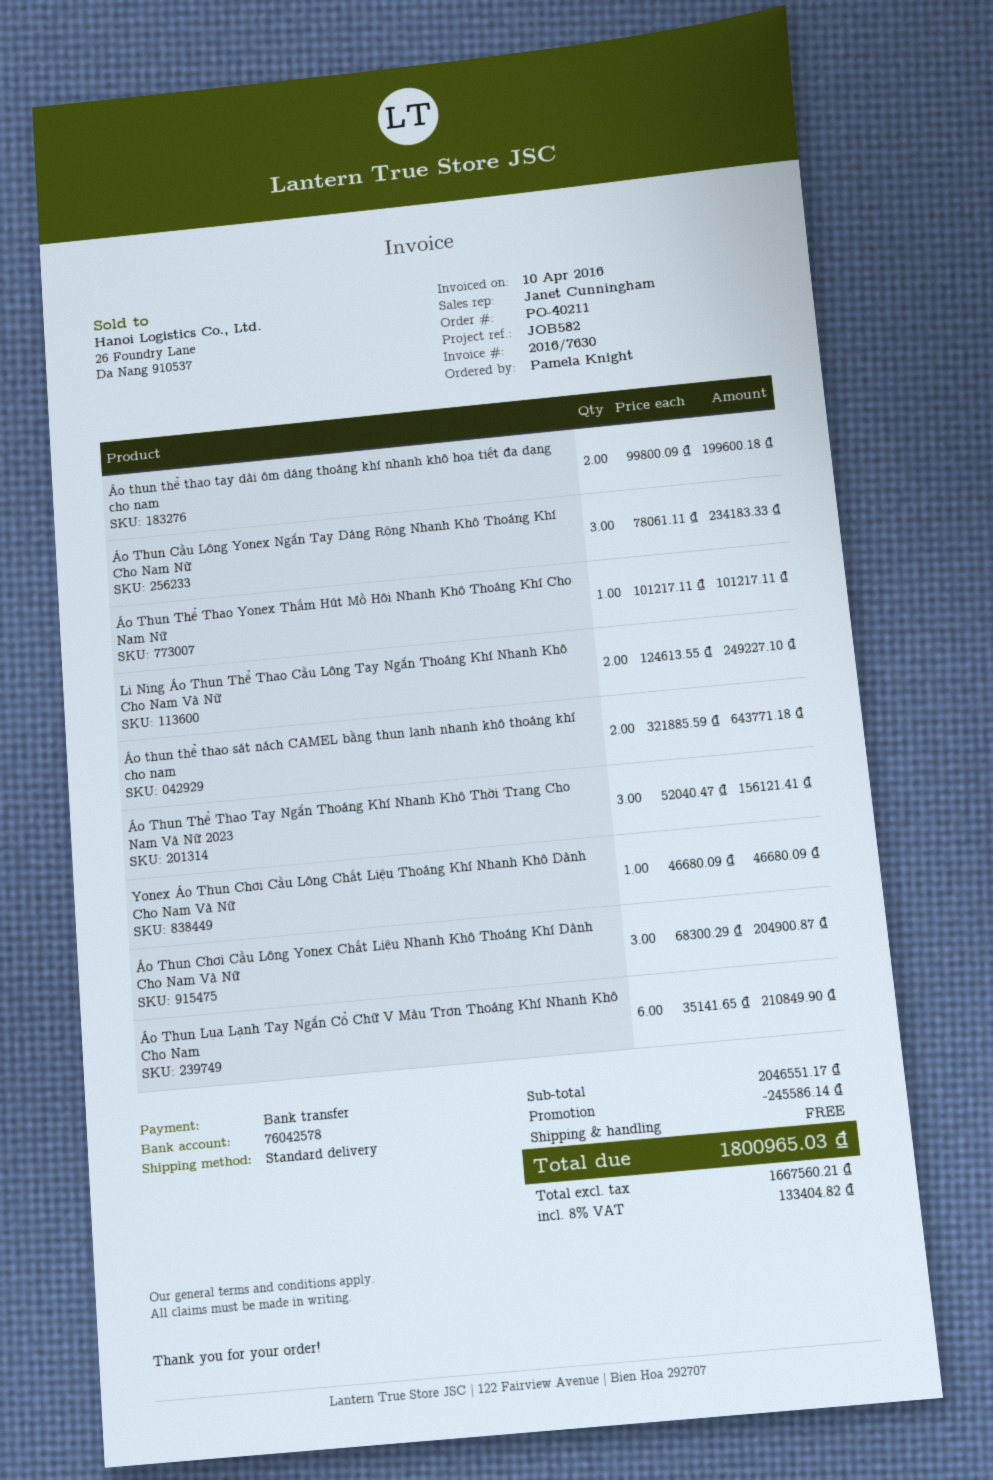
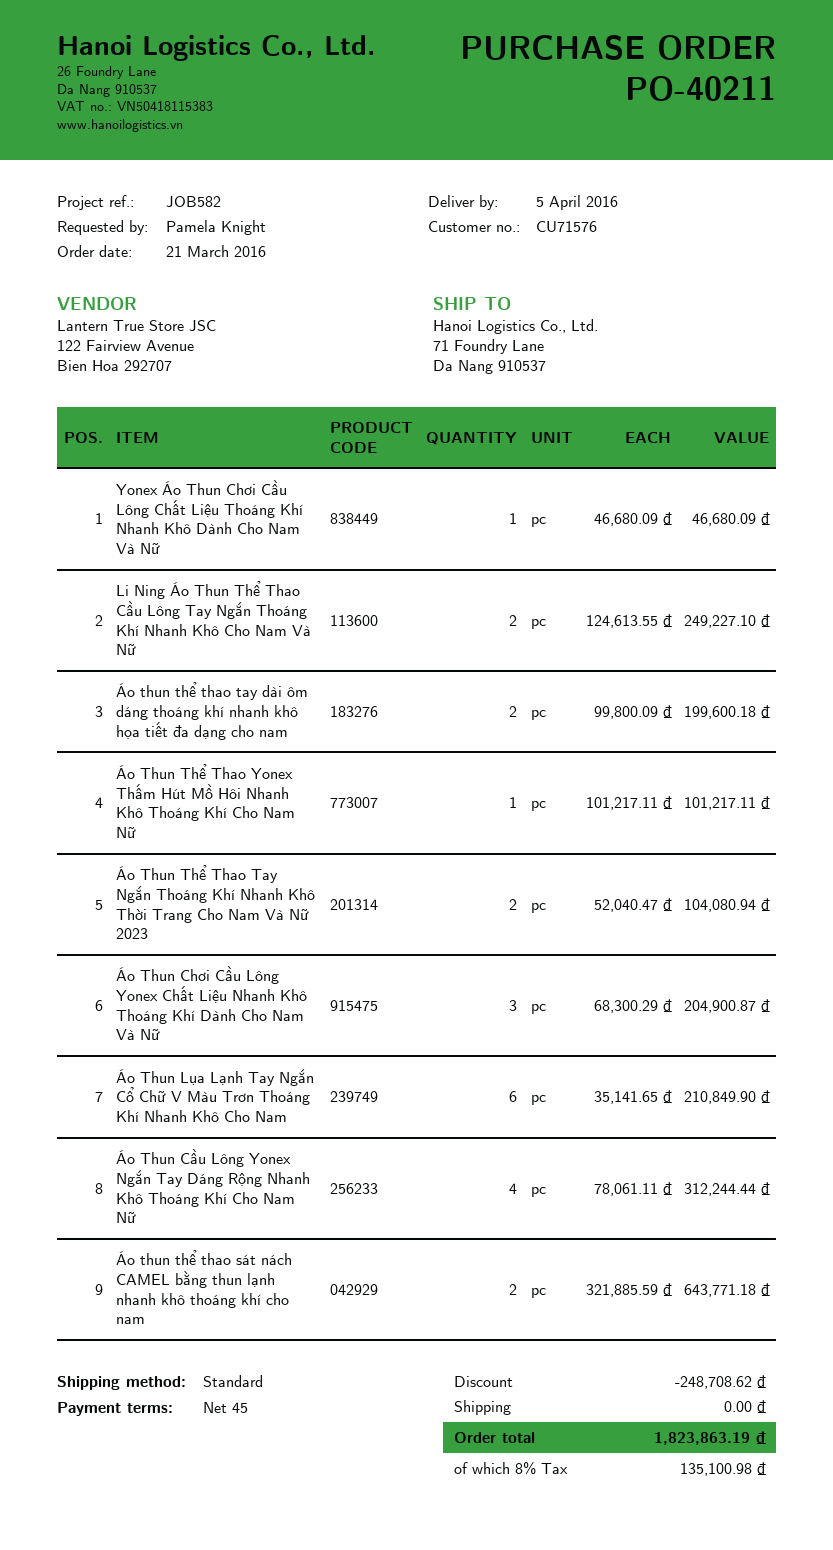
Áo Thun Cầu Lông Yonex Ngắn Tay Dáng Rộng Nhanh Khô Thoáng Khí Cho Nam Nữ: 3 x 78061.11 = 234183.33 -> 4 x 78061.11 = 312244.44
Áo Thun Thể Thao Tay Ngắn Thoáng Khí Nhanh Khô Thời Trang Cho Nam Và Nữ 2023: 3 x 52040.47 = 156121.41 -> 2 x 52040.47 = 104080.94
discount: 245586.14 -> 248708.62
tax: 8% = 133404.82 -> 8% = 135100.98
total: 1800965.03 -> 1823863.19

